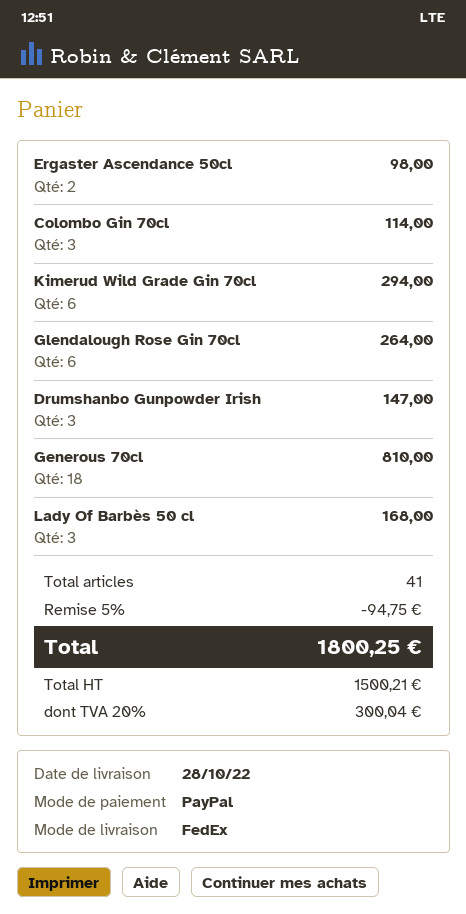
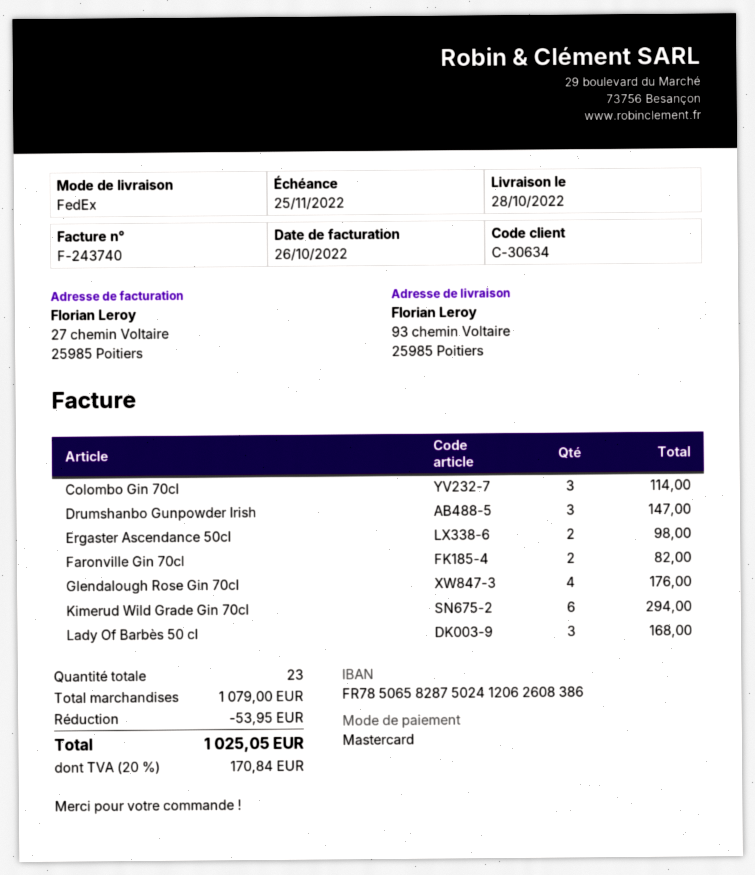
payment method: PayPal -> Mastercard
Glendalough Rose Gin 70cl: 6 for 264.00 -> 4 for 176.00
Generous 70cl: 18 for 810.00 -> none
Faronville Gin 70cl: none -> 2 for 82.00
total quantity: 41 -> 23
discount: 94.75 -> 53.95
tax: 20% = 300.04 -> 20% = 170.84
total: 1800.25 -> 1025.05

